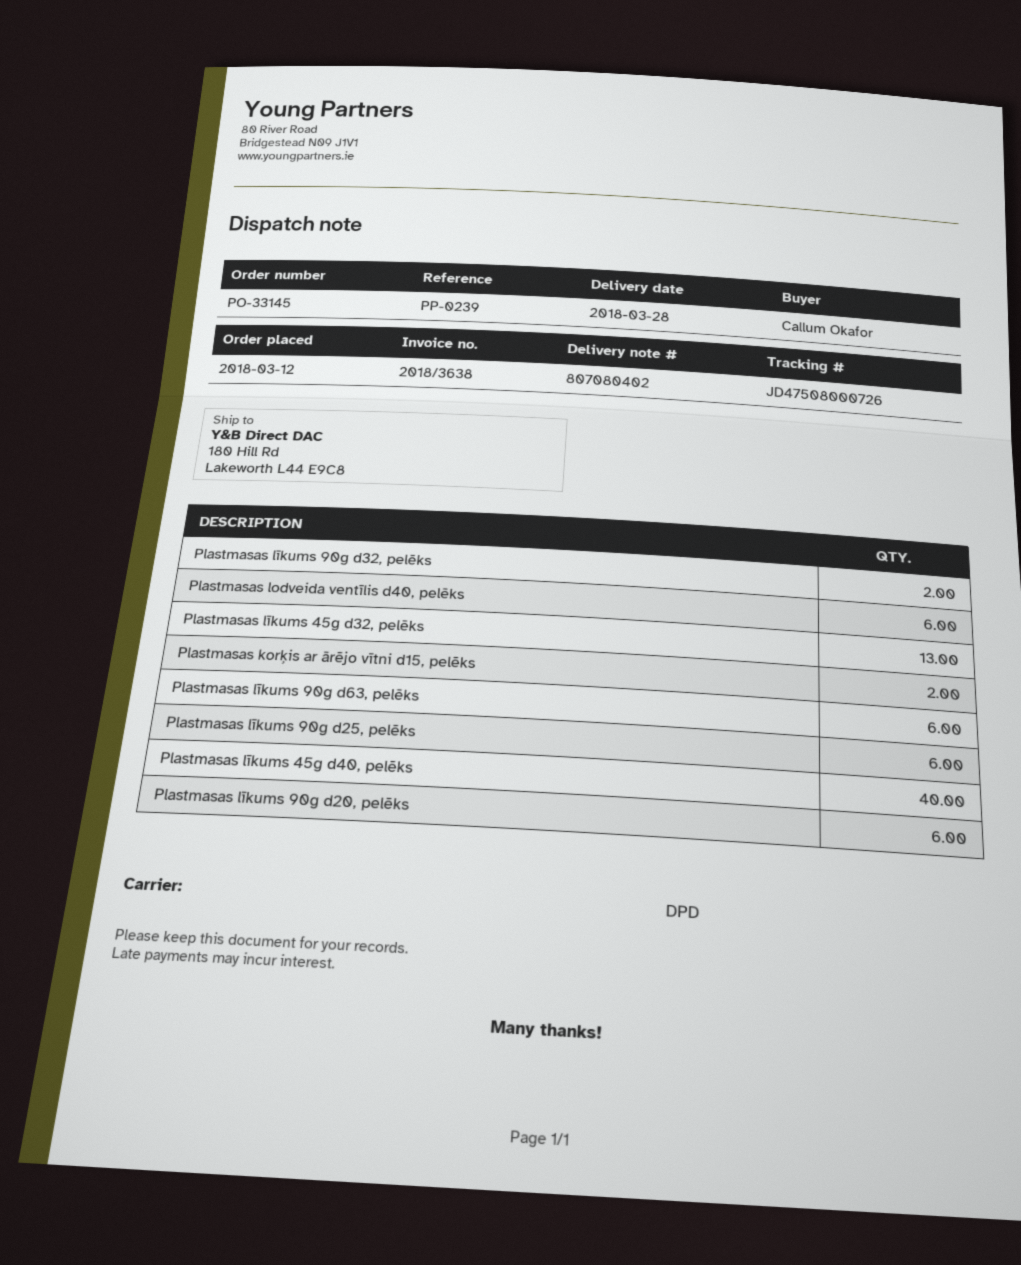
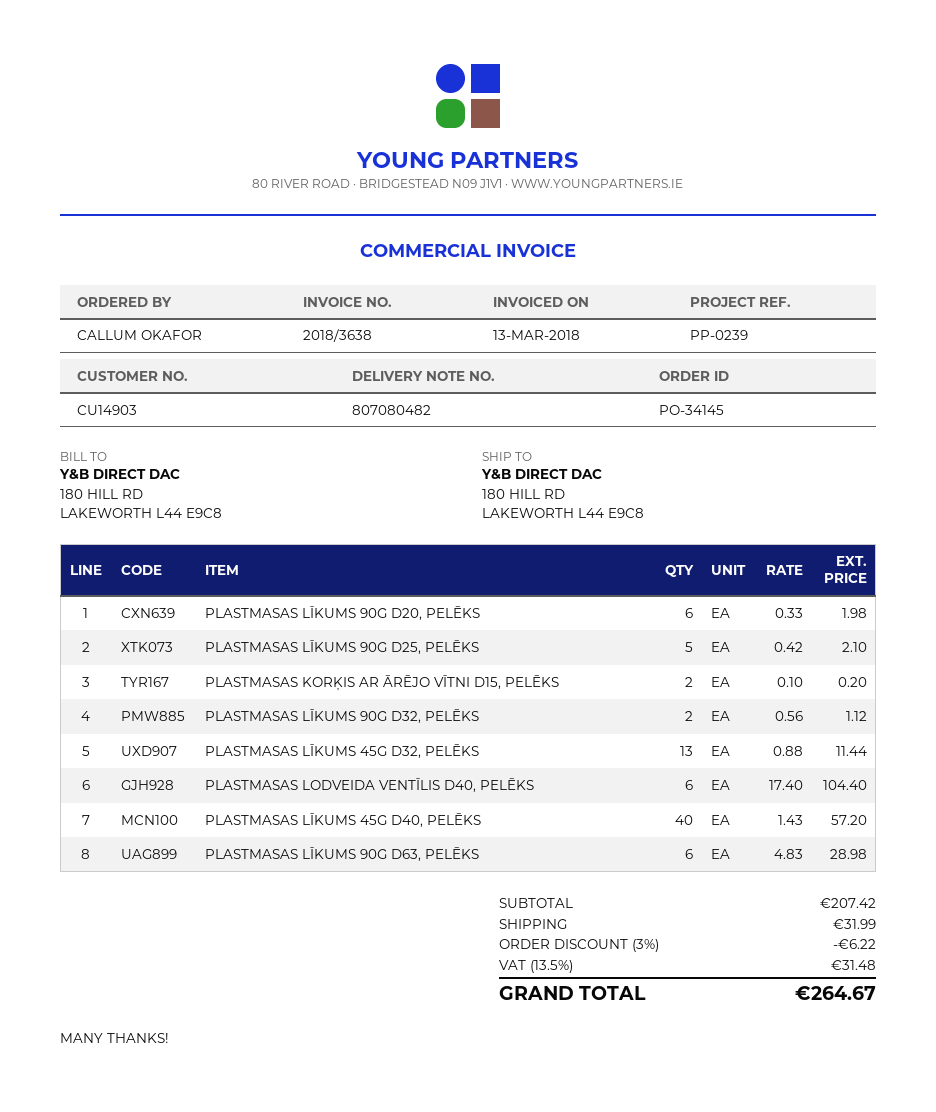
order number: PO-33145 -> PO-34145
delivery note number: 807080402 -> 807080482
Plastmasas līkums 90g d25, pelēks: 6 -> 5

